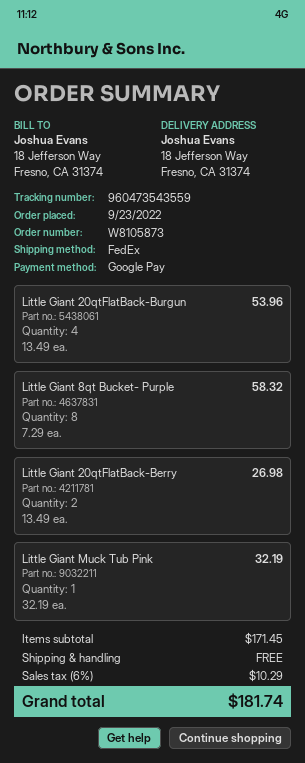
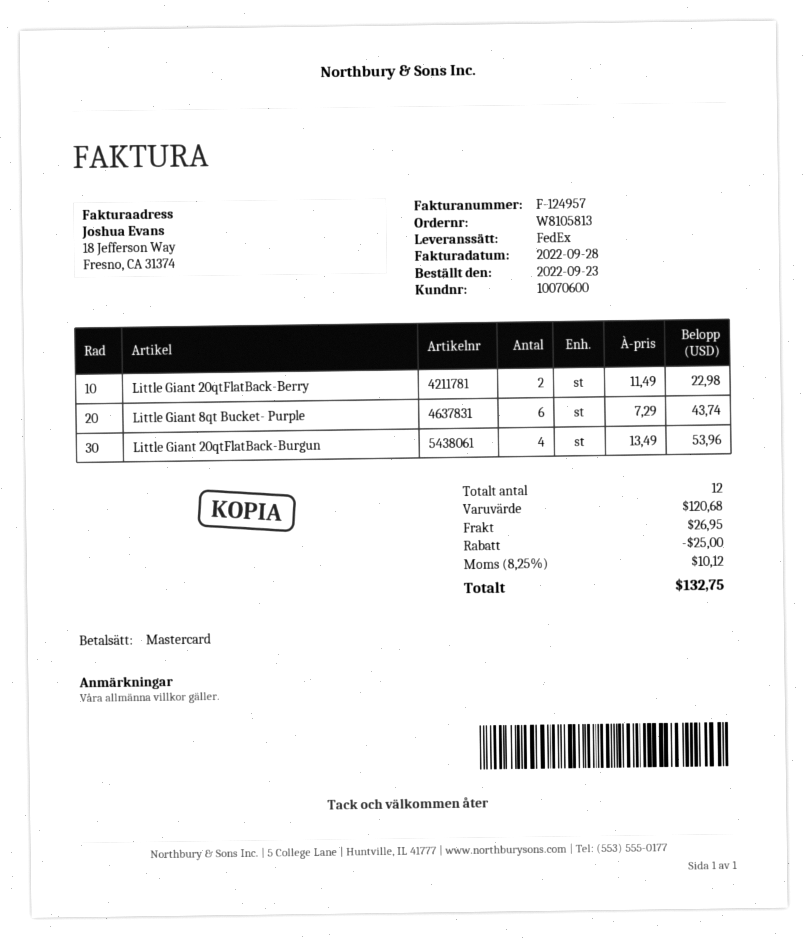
order number: W8105873 -> W8105813
payment method: Google Pay -> Mastercard
Little Giant 8qt Bucket- Purple: 8 x 7.29 = 58.32 -> 6 x 7.29 = 43.74
Little Giant 20qtFlatBack-Berry: 2 x 13.49 = 26.98 -> 2 x 11.49 = 22.98
Little Giant Muck Tub Pink: 1 x 32.19 = 32.19 -> none
subtotal: 171.45 -> 120.68
discount: none -> 25.00
shipping: 0.00 -> 26.95
tax: 6% = 10.29 -> 8.25% = 10.12
total: 181.74 -> 132.75

